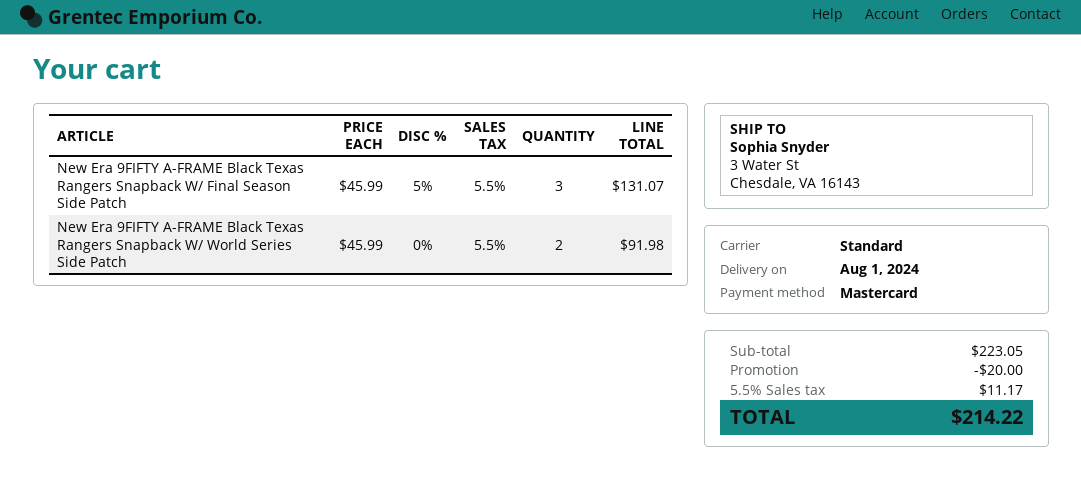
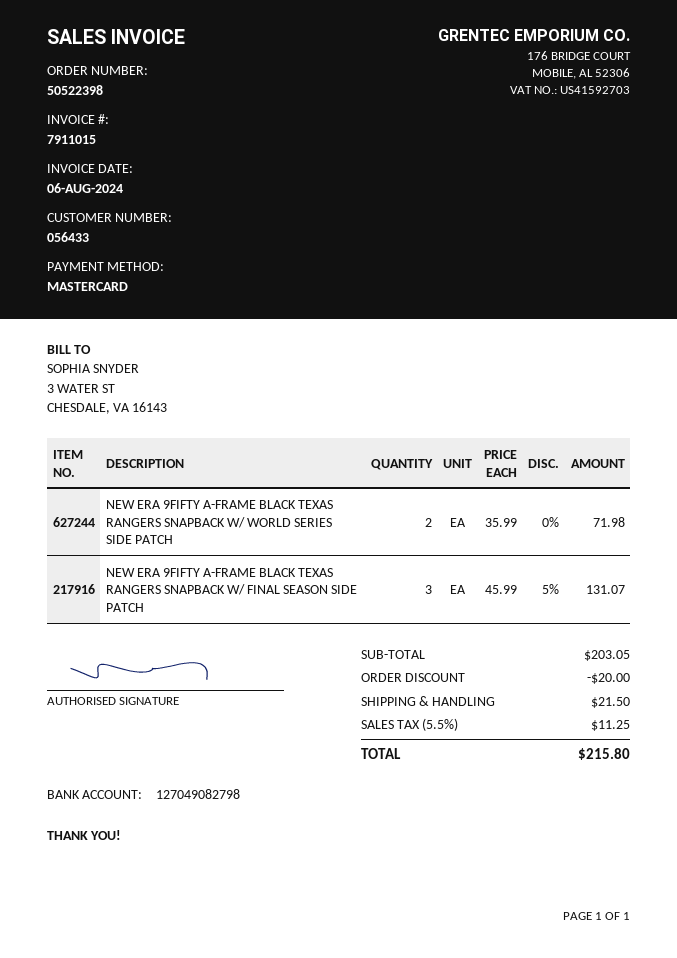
New Era 9FIFTY A-FRAME Black Texas Rangers Snapback W/ World Series Side Patch: 2 x 45.99 = 91.98 -> 2 x 35.99 = 71.98
subtotal: 223.05 -> 203.05
shipping: none -> 21.50
tax: 5.5% = 11.17 -> 5.5% = 11.25
total: 214.22 -> 215.80

